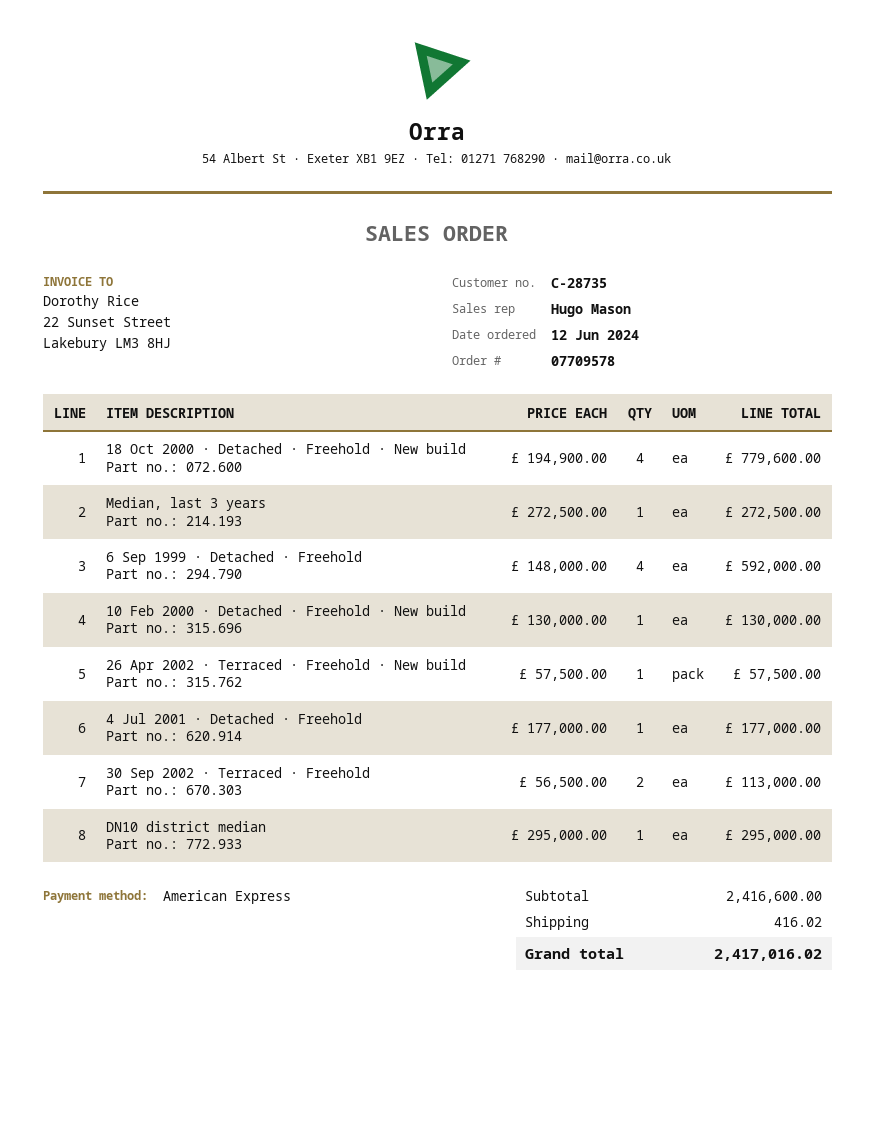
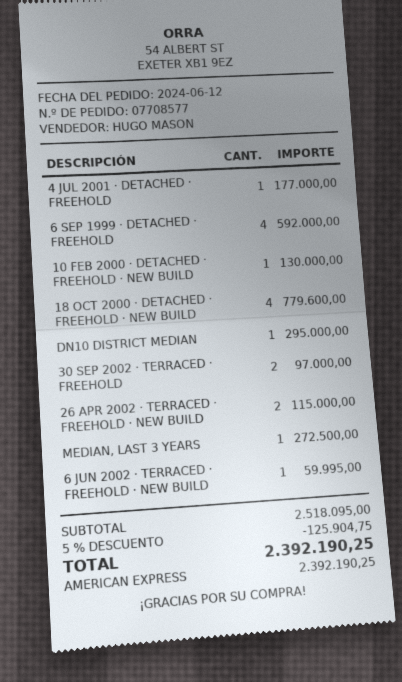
order number: 07709578 -> 07708577
26 Apr 2002 · Terraced · Freehold · New build: 1 for 57500.00 -> 2 for 115000.00
30 Sep 2002 · Terraced · Freehold: 2 for 113000.00 -> 2 for 97000.00
6 JUN 2002 · TERRACED · FREEHOLD · NEW BUILD: none -> 1 for 59995.00
subtotal: 2416600.00 -> 2518095.00
discount: none -> 5% = 125904.75
shipping: 416.02 -> none
total: 2417016.02 -> 2392190.25

